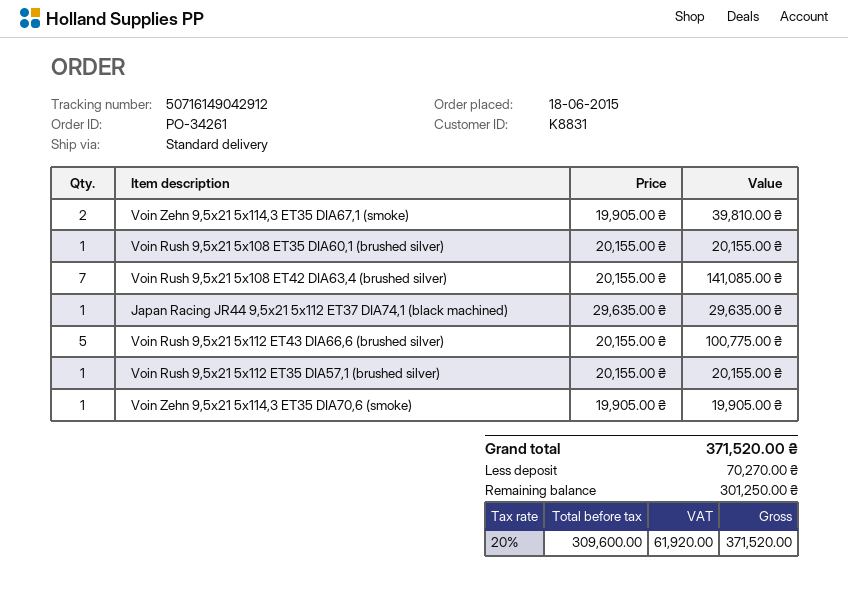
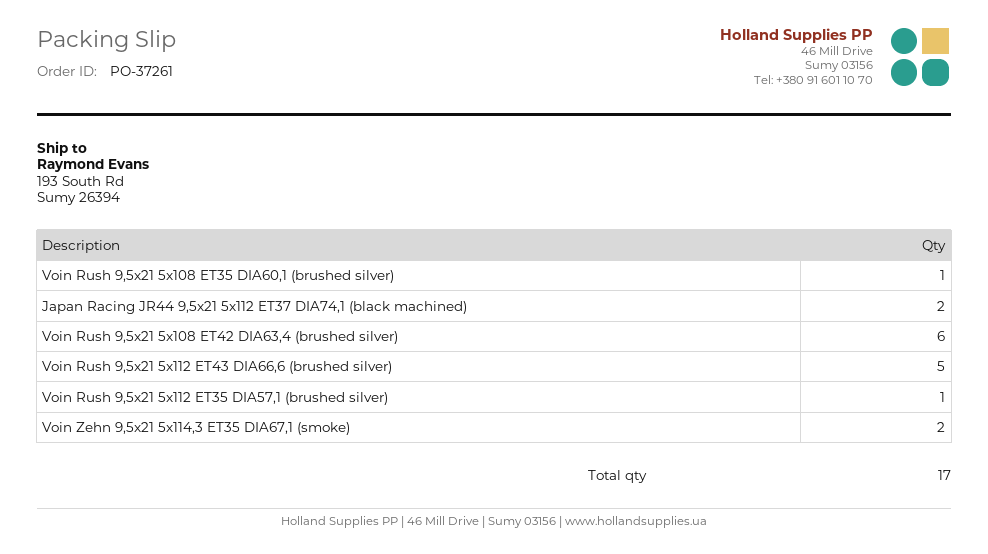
order number: PO-34261 -> PO-37261
Voin Rush 9,5x21 5x108 ET42 DIA63,4 (brushed silver): 7 -> 6
Japan Racing JR44 9,5x21 5x112 ET37 DIA74,1 (black machined): 1 -> 2
Voin Zehn 9,5x21 5x114,3 ET35 DIA70,6 (smoke): 1 -> none

